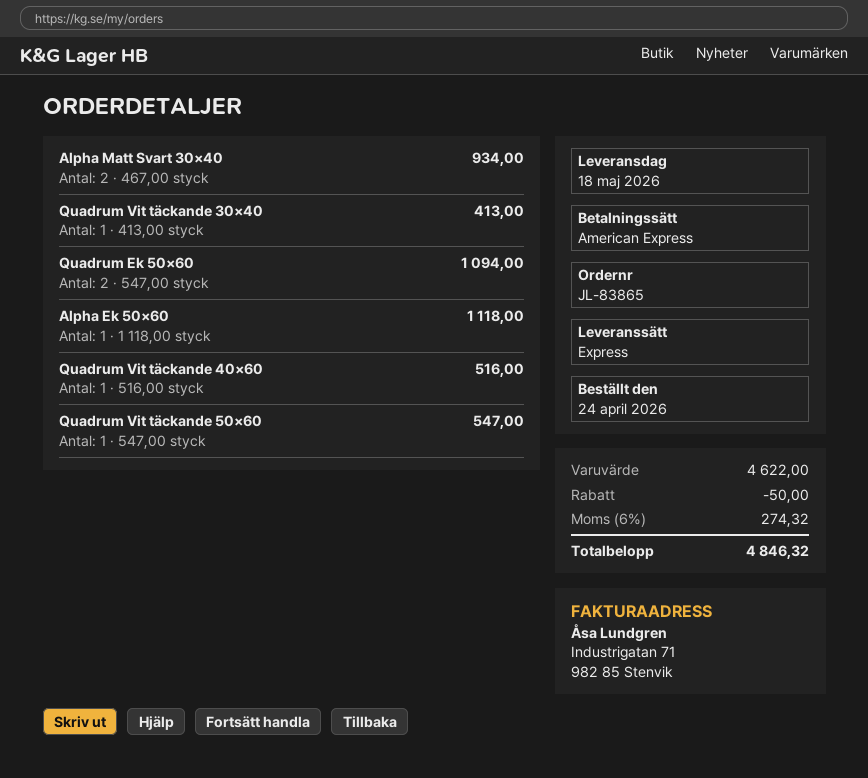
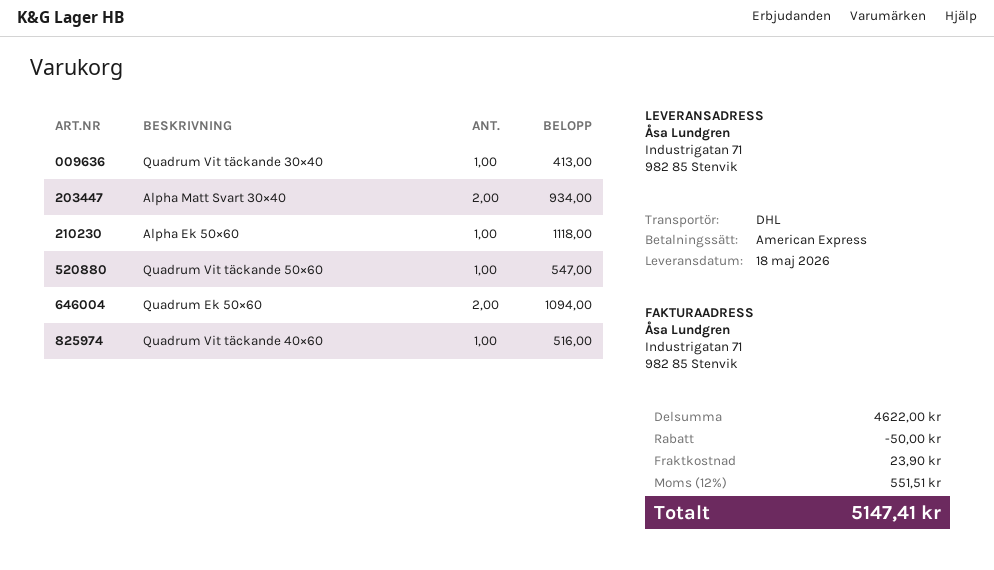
shipping method: express -> DHL
shipping: none -> 23.90
tax: 6% = 274.32 -> 12% = 551.51
total: 4846.32 -> 5147.41

